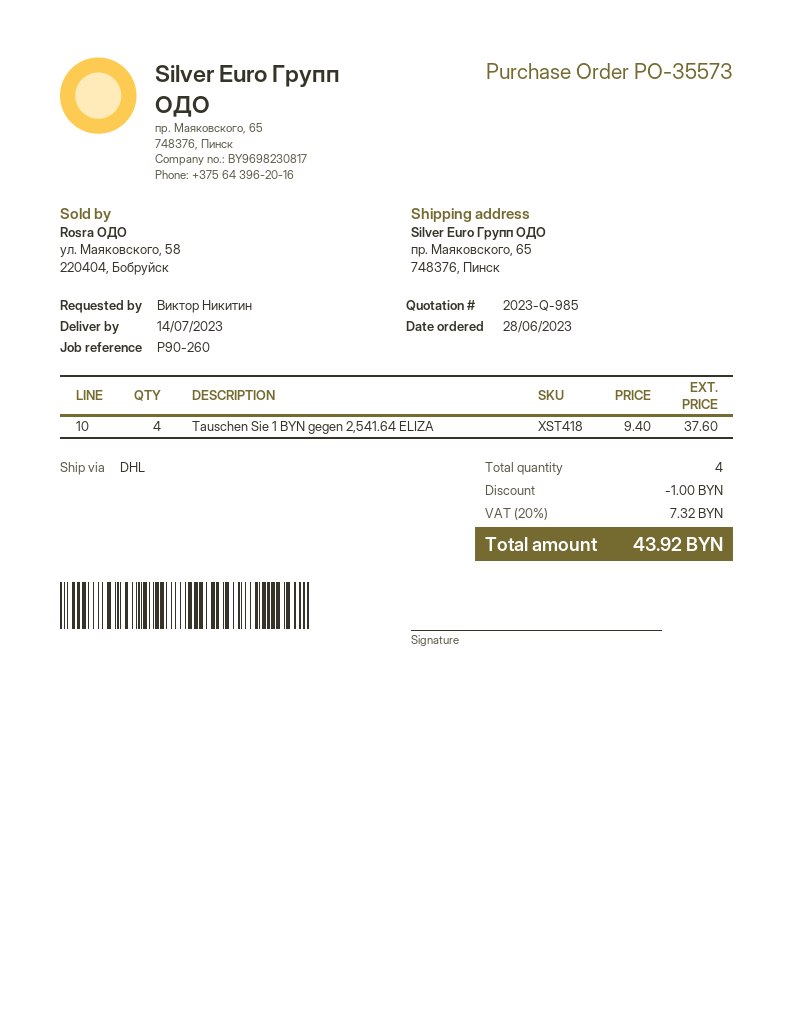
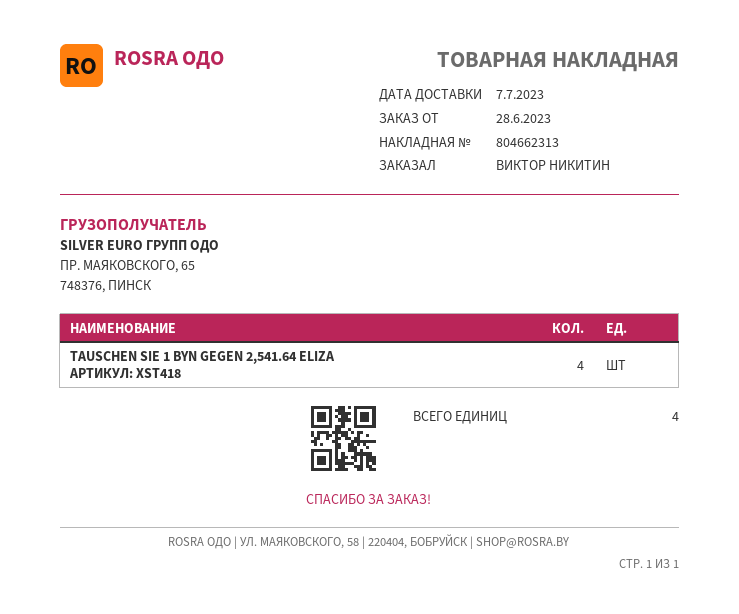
delivery date: 2023-07-14 -> 2023-07-07

